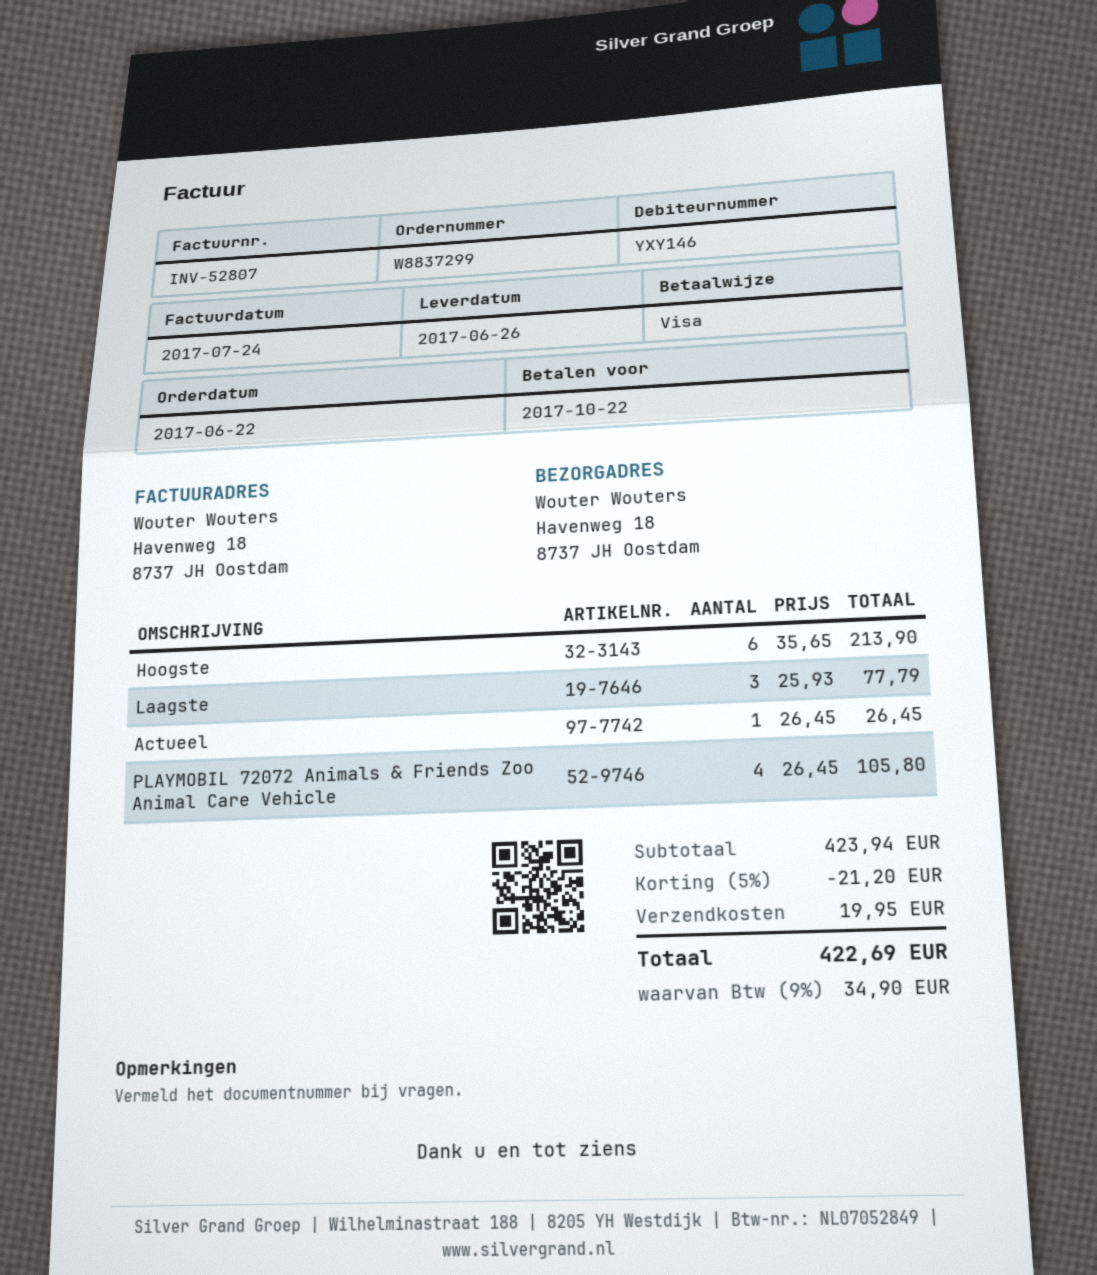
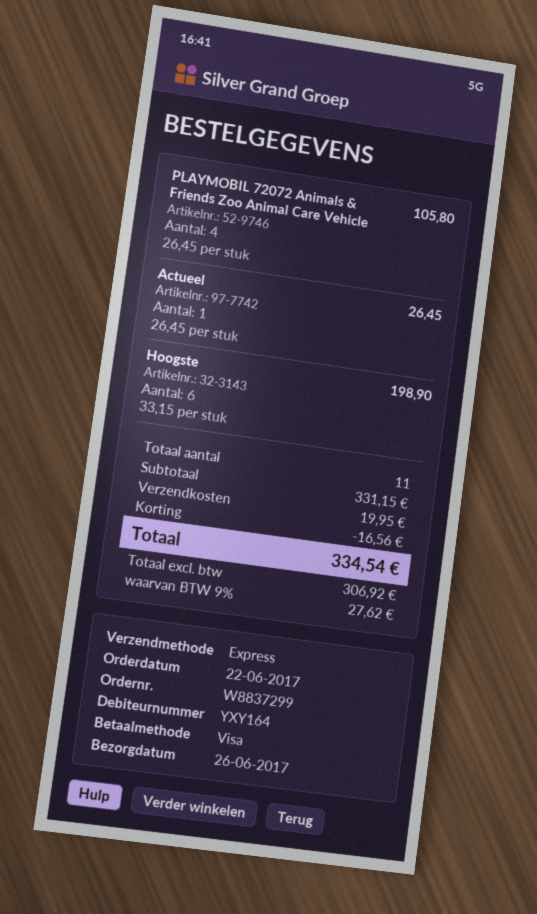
customer number: YXY146 -> YXY164
Hoogste: 6 x 35.65 = 213.90 -> 6 x 33.15 = 198.90
Laagste: 3 x 25.93 = 77.79 -> none
subtotal: 423.94 -> 331.15
discount: 21.20 -> 16.56
tax: 9% = 34.90 -> 9% = 27.62
total: 422.69 -> 334.54

